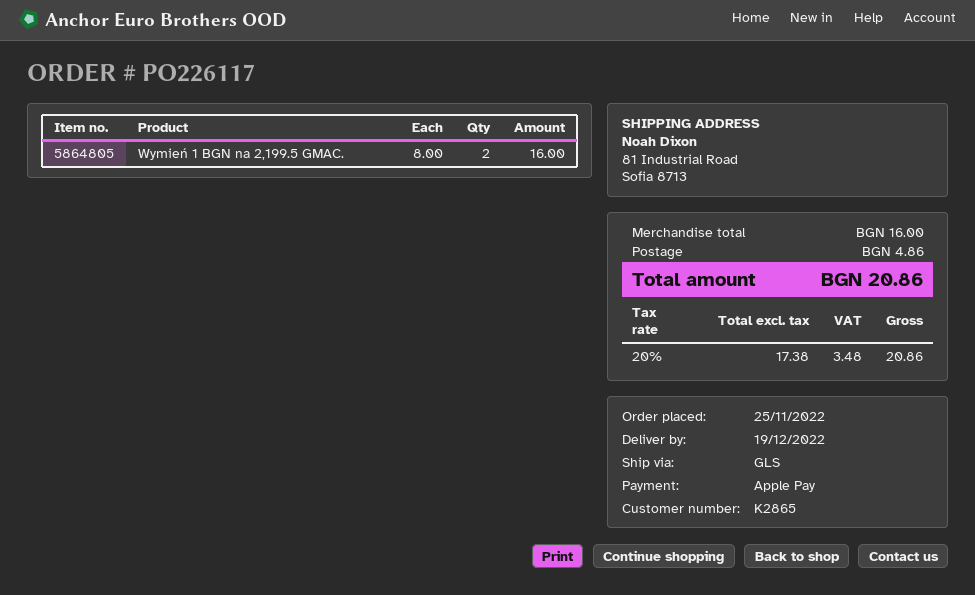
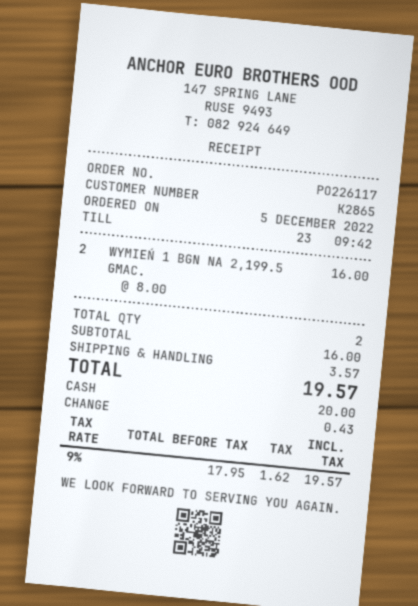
order date: 2022-11-25 -> 2022-12-05
payment method: Apple Pay -> cash
shipping: 4.86 -> 3.57
net: 17.38 -> 17.95
tax: 20% = 3.48 -> 9% = 1.62
total: 20.86 -> 19.57

